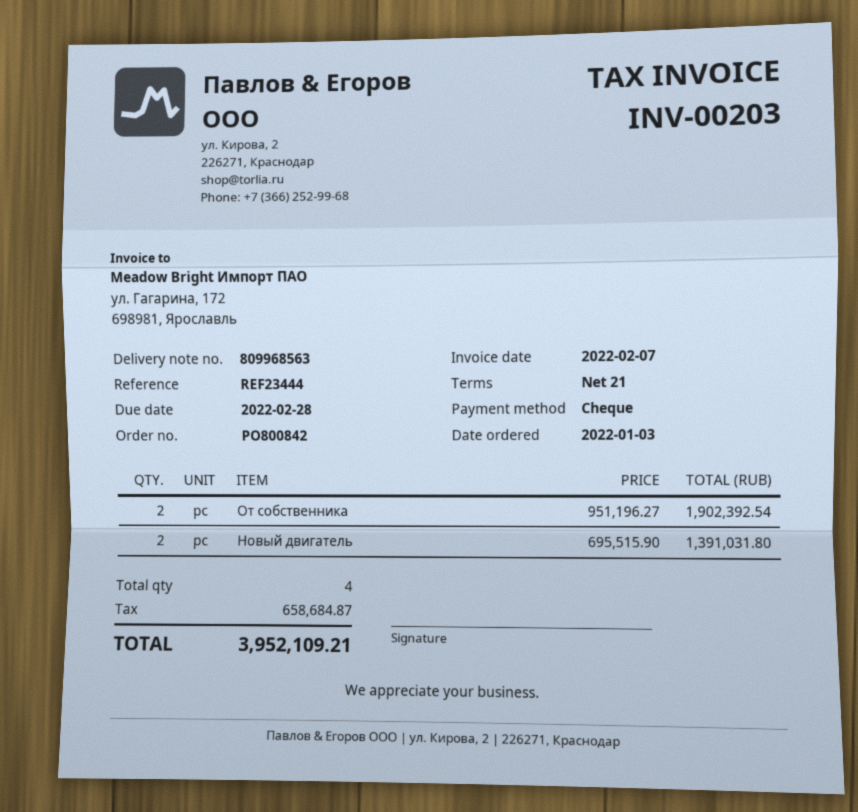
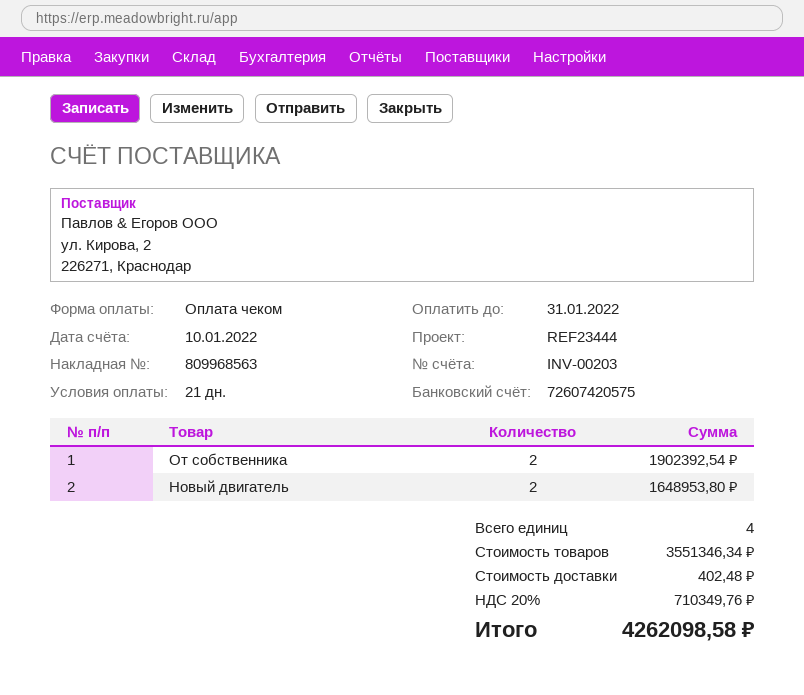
invoice date: 2022-02-07 -> 2022-01-10
due date: 2022-02-28 -> 2022-01-31
Новый двигатель: 2 for 1391031.80 -> 2 for 1648953.80
shipping: none -> 402.48
tax: 658684.87 -> 710349.76
total: 3952109.21 -> 4262098.58

